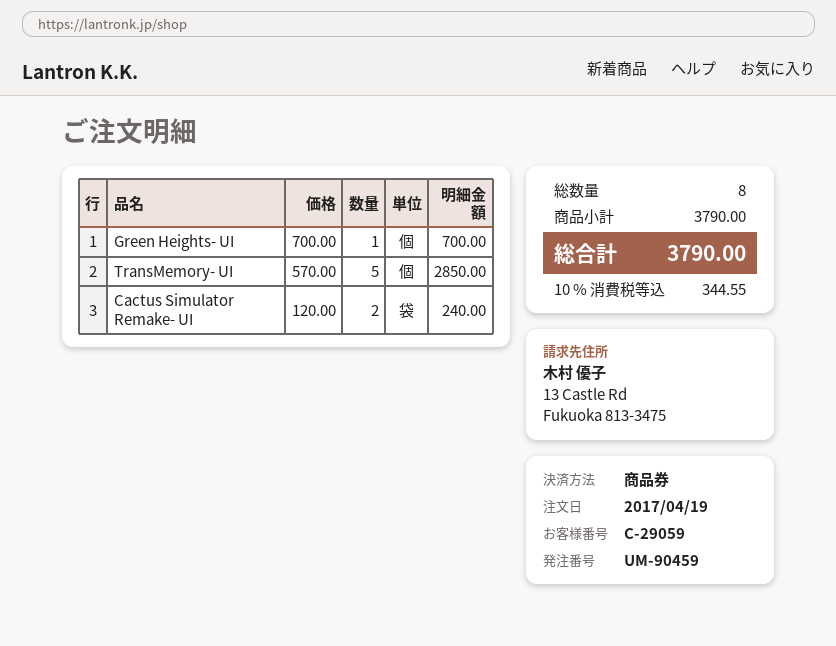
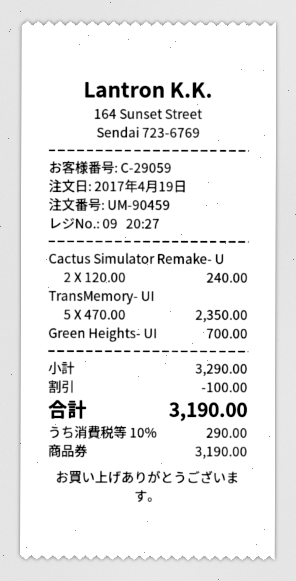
TransMemory- UI: 5 x 570.00 = 2850.00 -> 5 x 470.00 = 2350.00
subtotal: 3790.00 -> 3290.00
discount: none -> 100.00
tax: 10% = 344.55 -> 10% = 290.00
total: 3790.00 -> 3190.00

